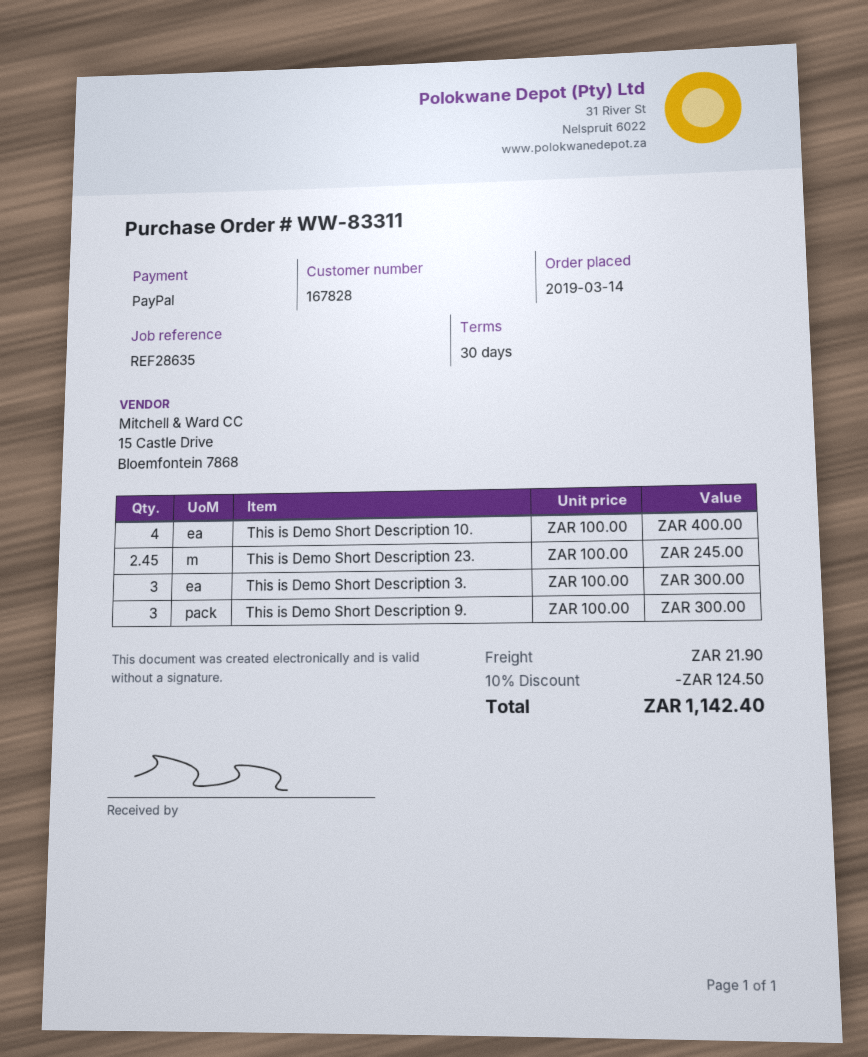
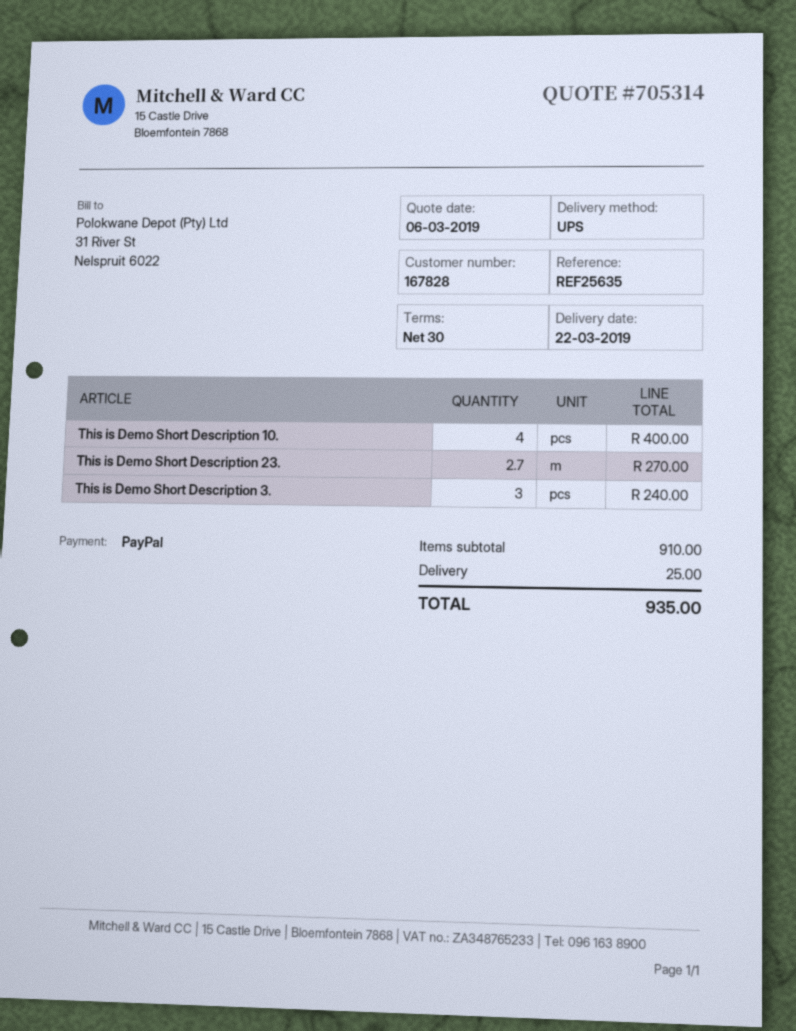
reference: REF28635 -> REF25635
This is Demo Short Description 23.: 2.45 for 245.00 -> 2.7 for 270.00
This is Demo Short Description 3.: 3 for 300.00 -> 3 for 240.00
This is Demo Short Description 9.: 3 for 300.00 -> none
discount: 10% = 124.50 -> none
shipping: 21.90 -> 25.00
total: 1142.40 -> 935.00

